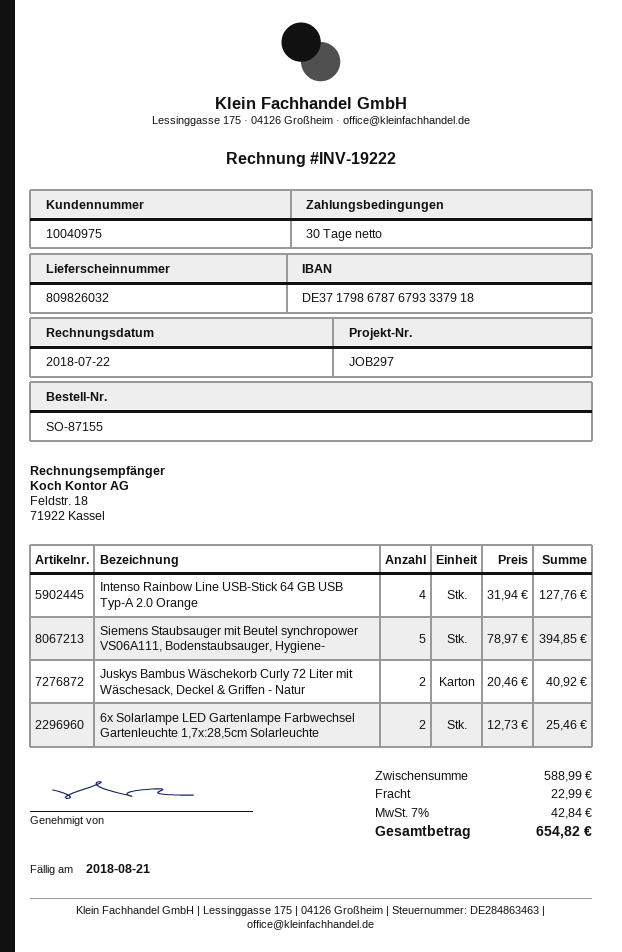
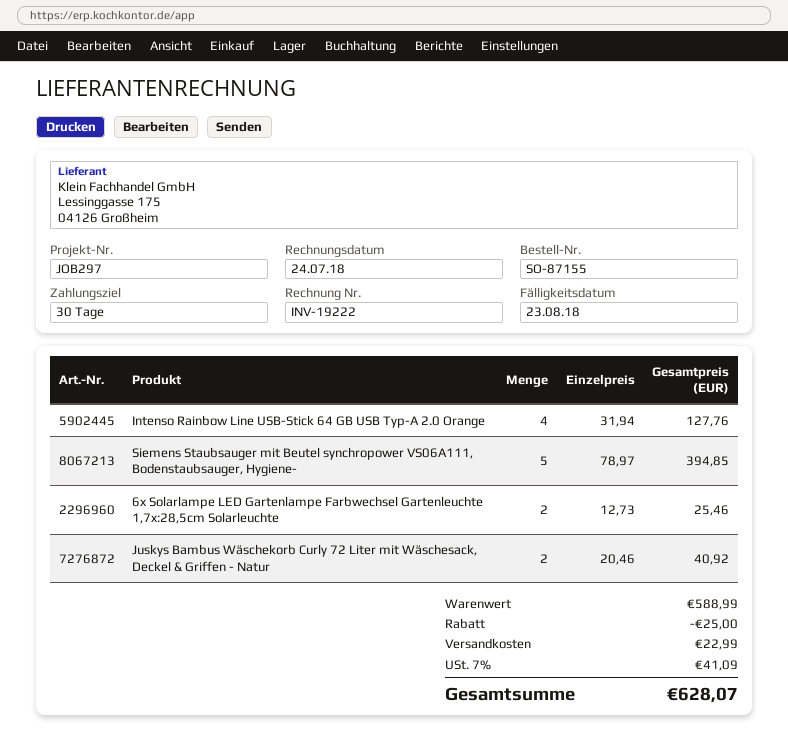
invoice date: 2018-07-22 -> 2018-07-24
due date: 2018-08-21 -> 2018-08-23
discount: none -> 25.00
tax: 7% = 42.84 -> 7% = 41.09
total: 654.82 -> 628.07

